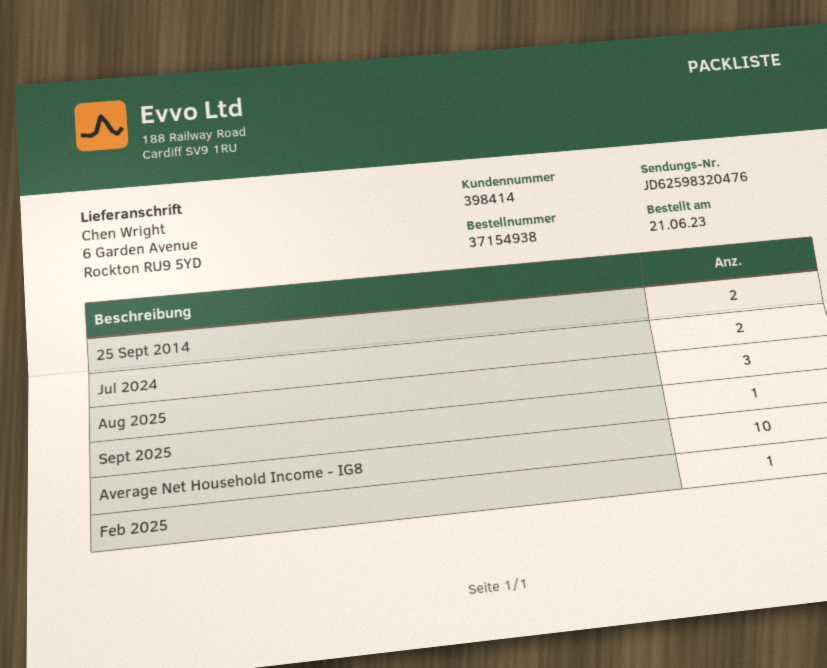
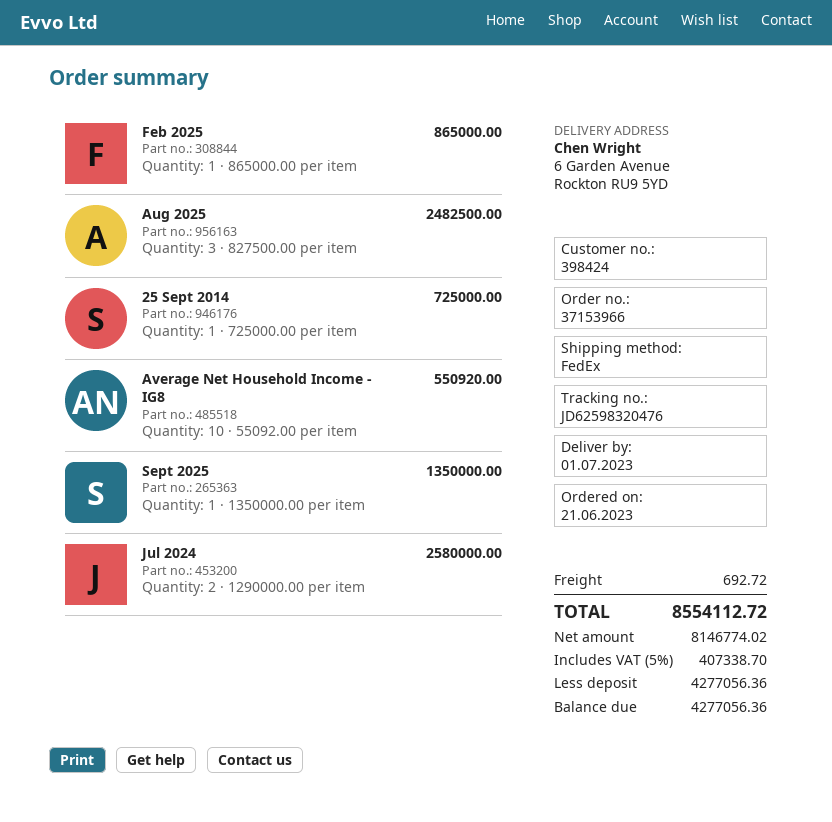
order number: 37154938 -> 37153966
customer number: 398414 -> 398424
25 Sept 2014: 2 -> 1

